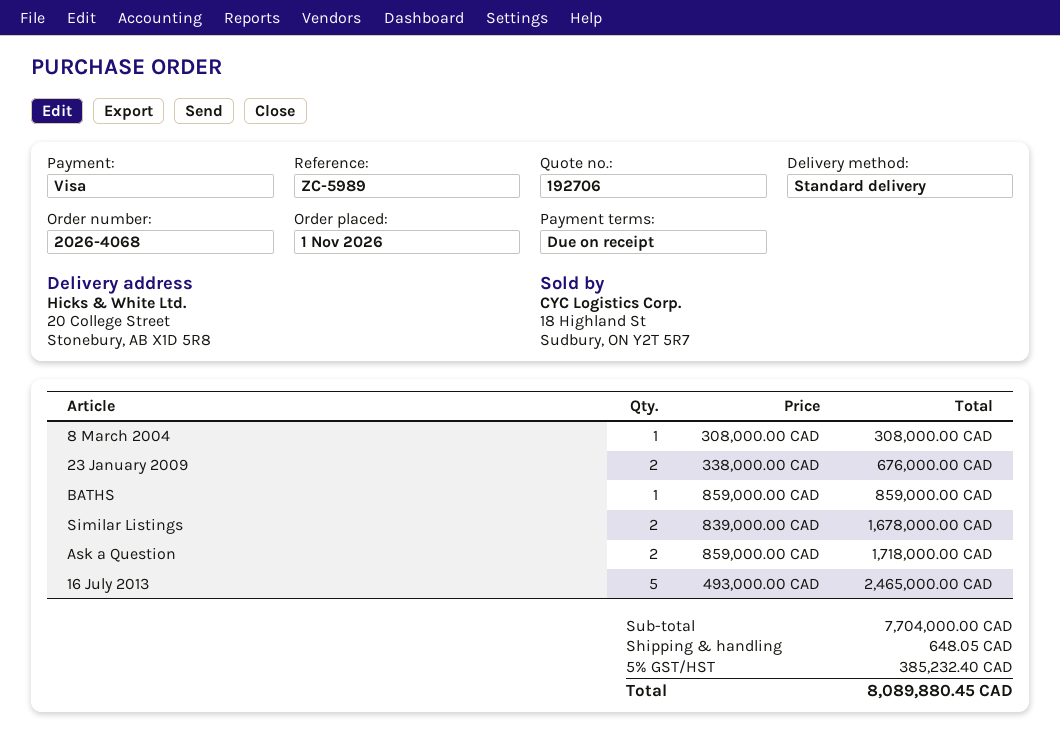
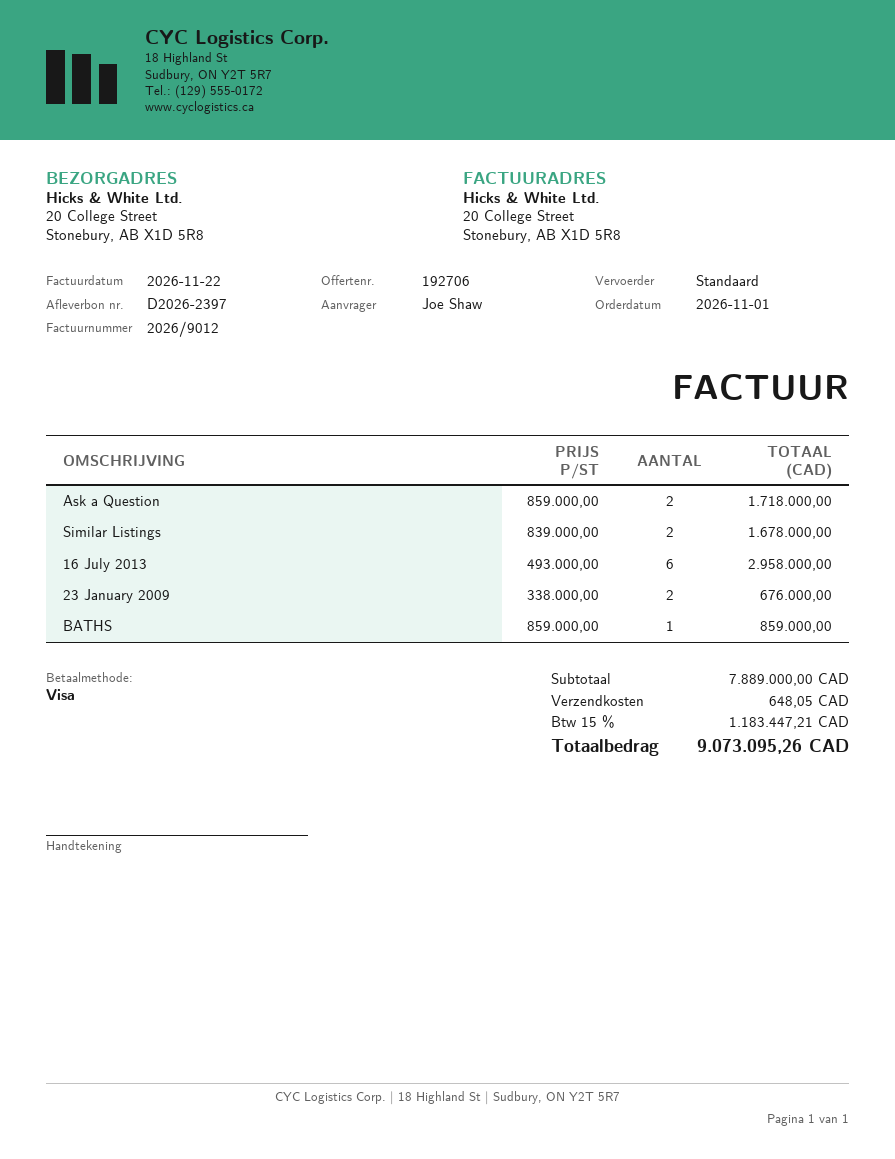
8 March 2004: 1 x 308000.00 = 308000.00 -> none
16 July 2013: 5 x 493000.00 = 2465000.00 -> 6 x 493000.00 = 2958000.00
subtotal: 7704000.00 -> 7889000.00
tax: 5% = 385232.40 -> 15% = 1183447.21
total: 8089880.45 -> 9073095.26

